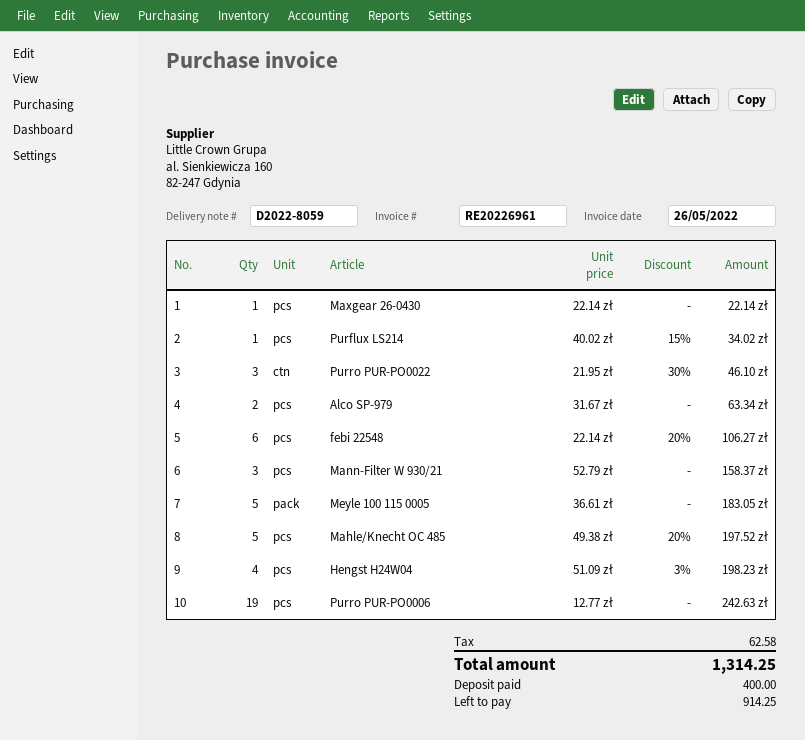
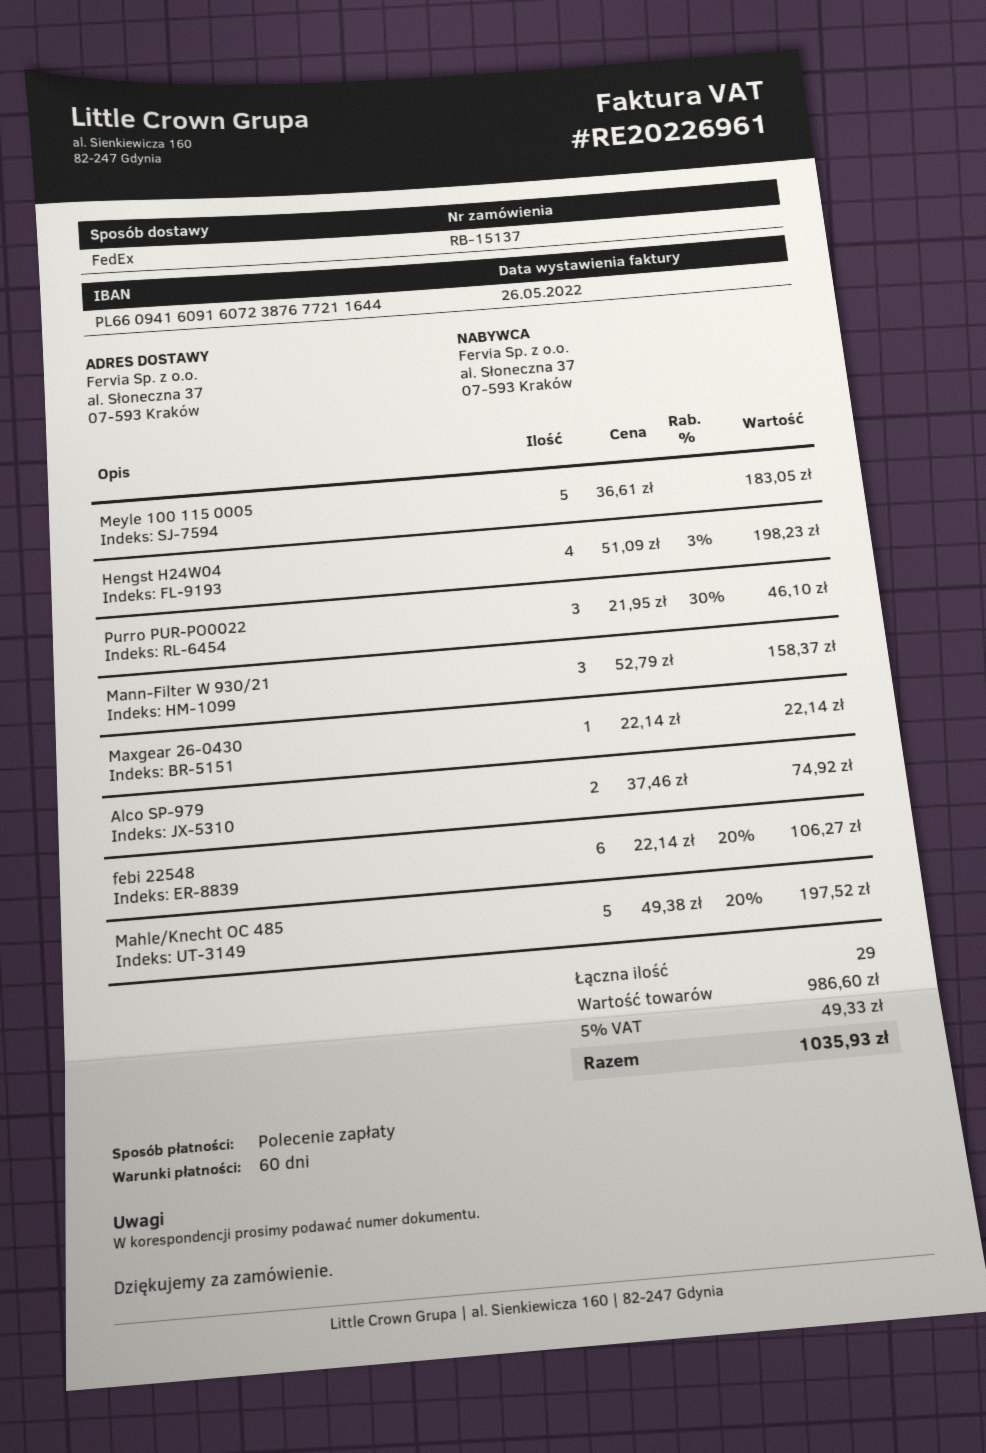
Purflux LS214: 1 x 40.02 - 15% = 34.02 -> none
Alco SP-979: 2 x 31.67 = 63.34 -> 2 x 37.46 = 74.92
Purro PUR-PO0006: 19 x 12.77 = 242.63 -> none
tax: 62.58 -> 49.33
total: 1314.25 -> 1035.93

